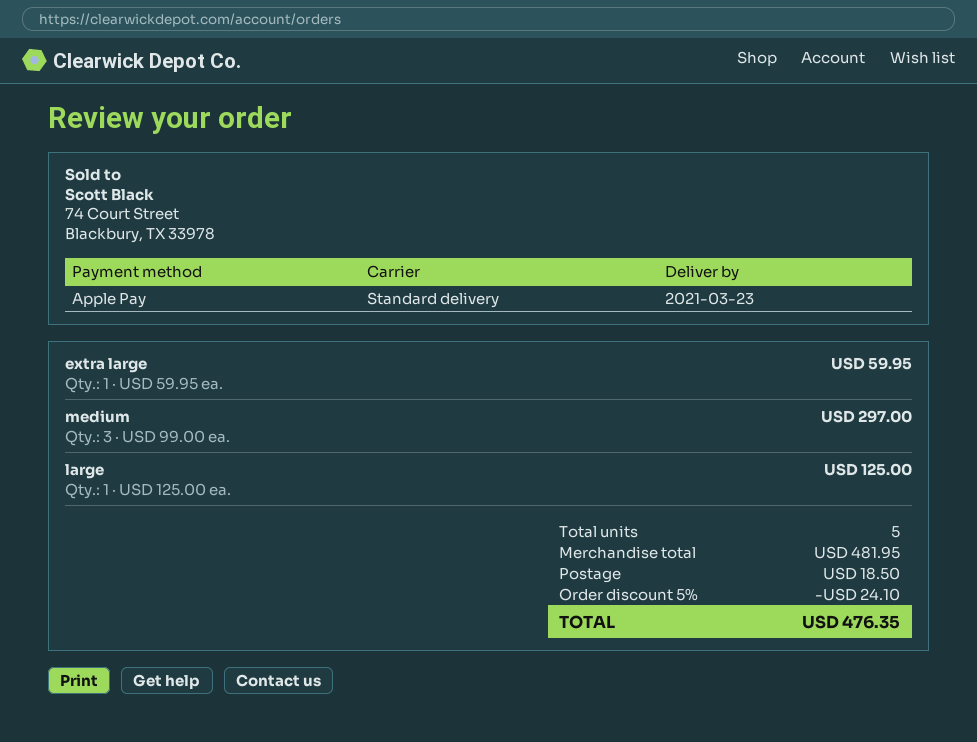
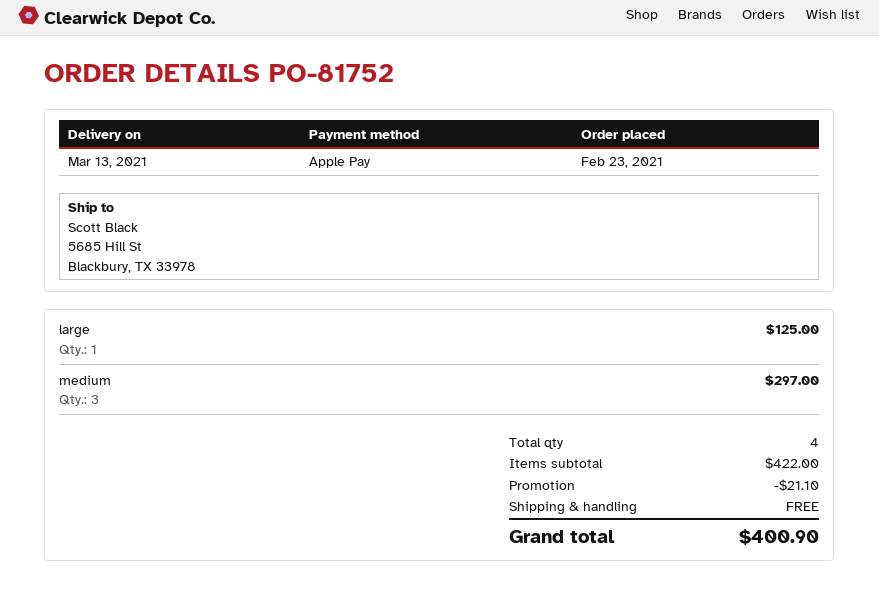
delivery date: 2021-03-23 -> 2021-03-13
extra large: 1 for 59.95 -> none
total quantity: 5 -> 4
subtotal: 481.95 -> 422.00
discount: 24.10 -> 21.10
shipping: 18.50 -> 0.00
total: 476.35 -> 400.90

